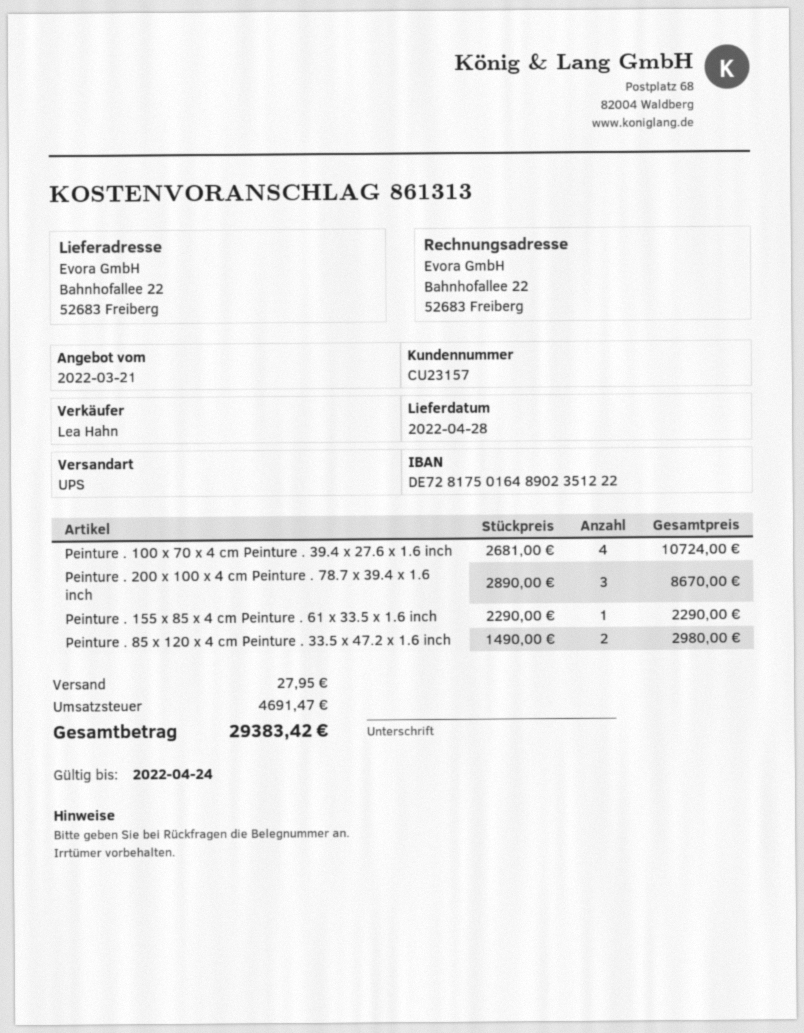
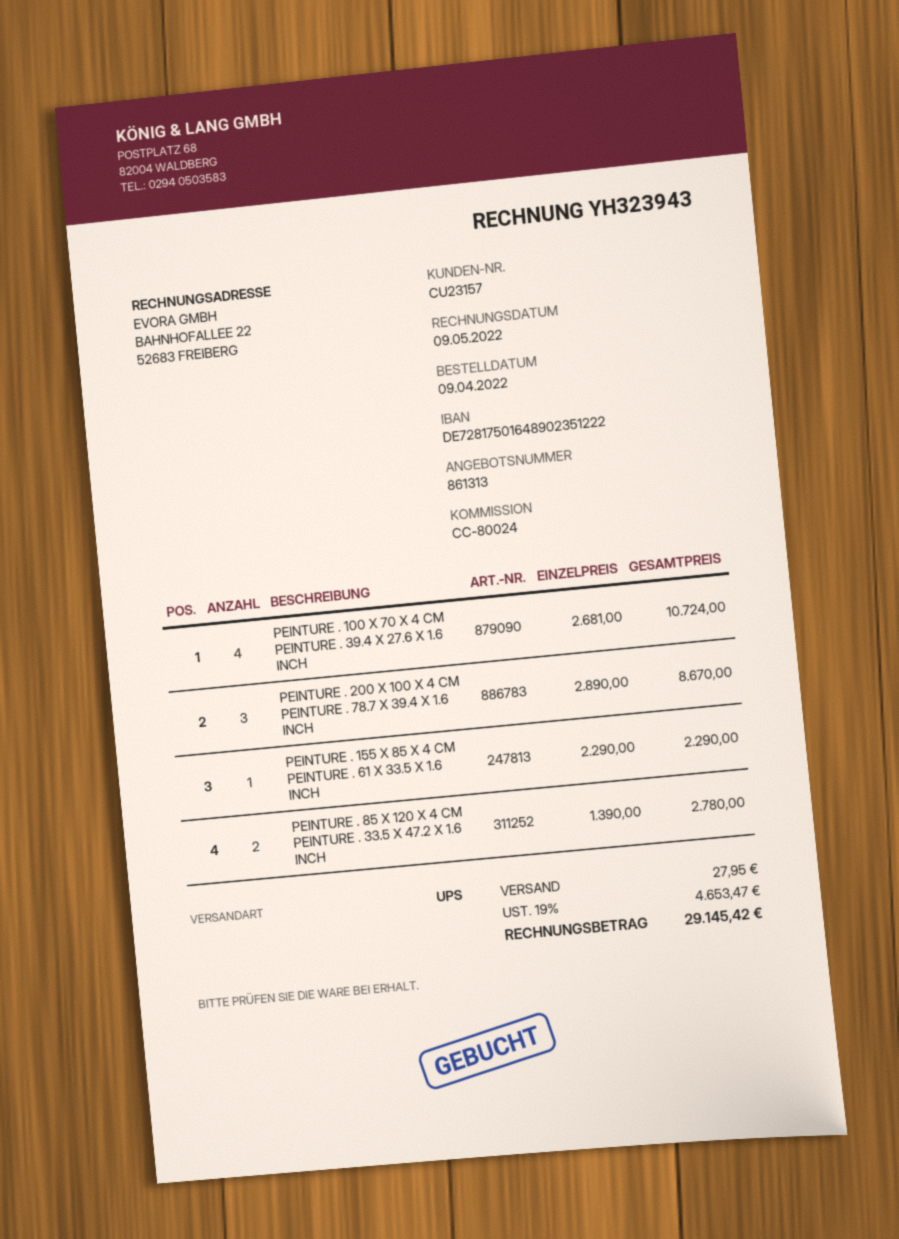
Peinture . 85 x 120 x 4 cm Peinture . 33.5 x 47.2 x 1.6 inch: 2 x 1490.00 = 2980.00 -> 2 x 1390.00 = 2780.00
tax: 4691.47 -> 4653.47
total: 29383.42 -> 29145.42

